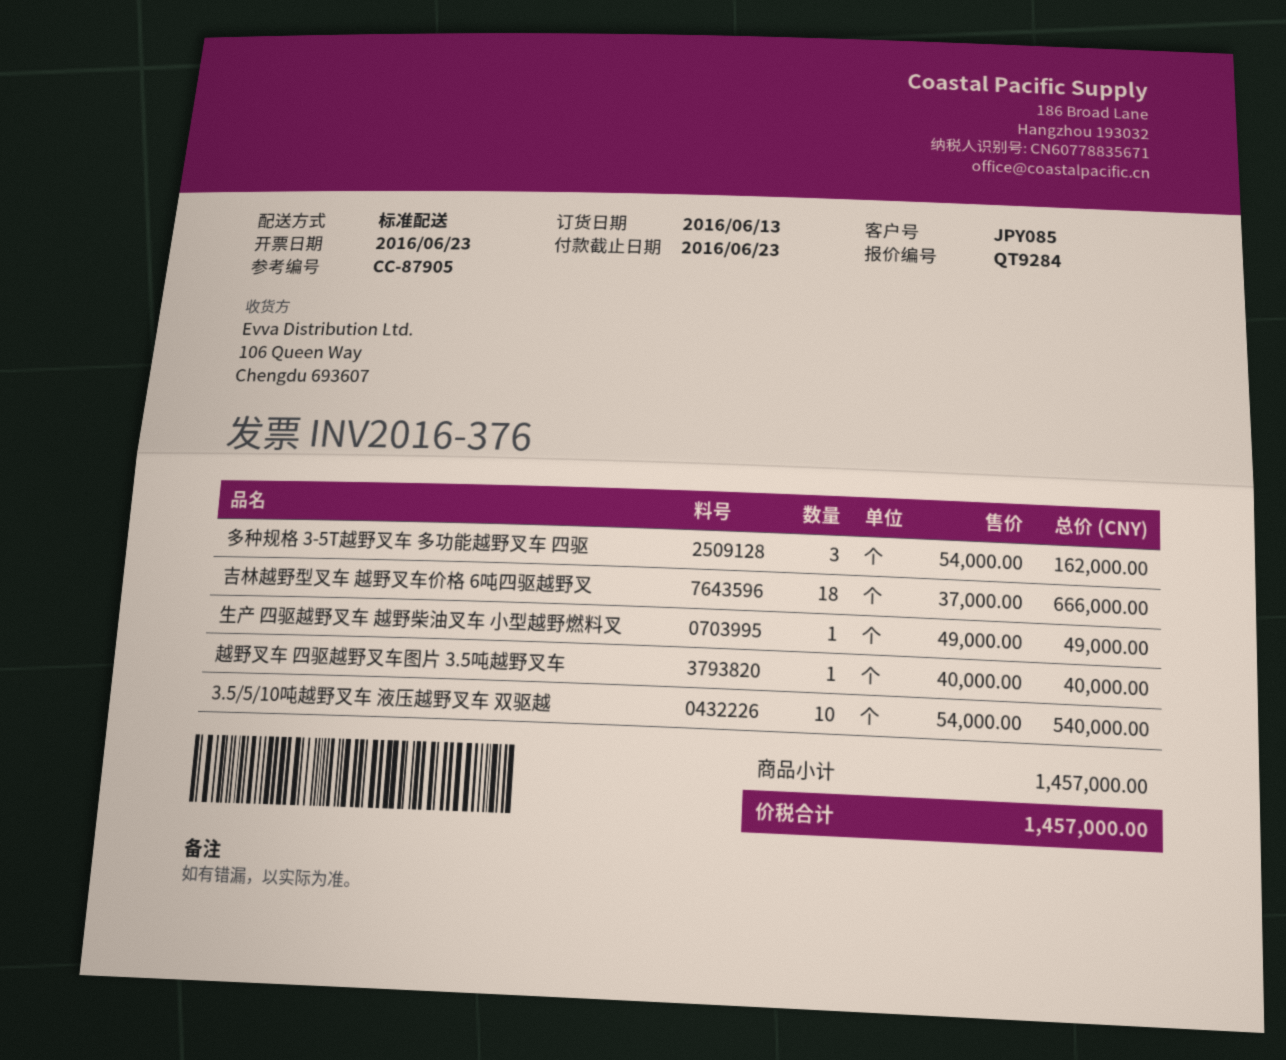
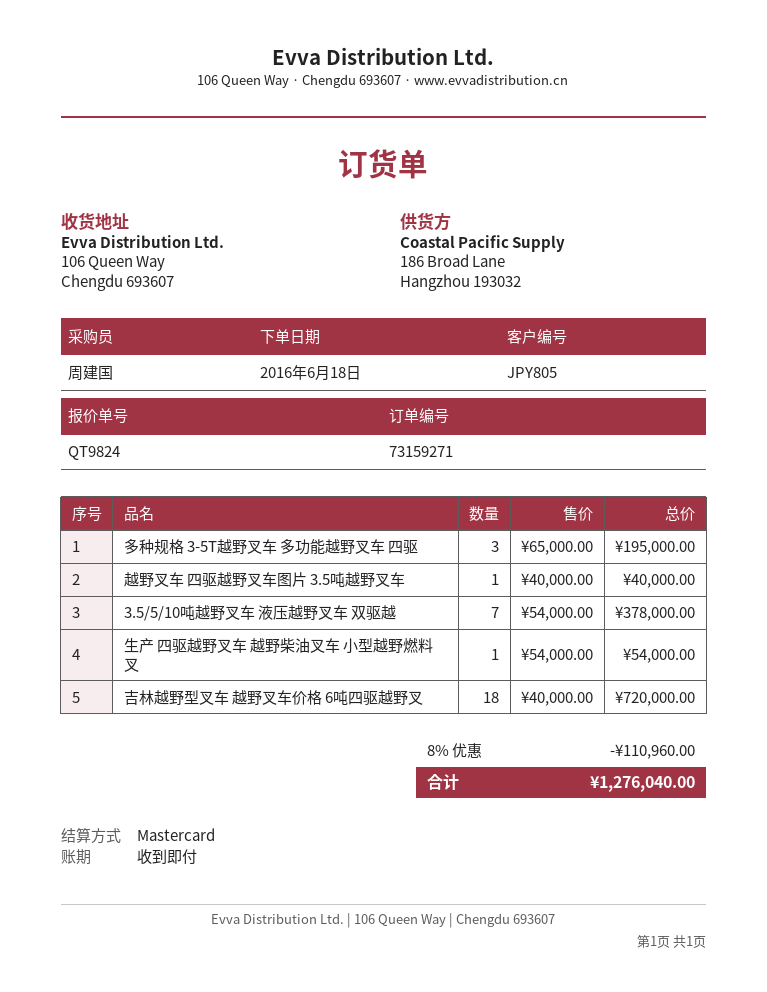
quote number: QT9284 -> QT9824
order date: 2016-06-13 -> 2016-06-18
customer number: JPY085 -> JPY805
多种规格 3-5T越野叉车 多功能越野叉车 四驱: 3 x 54000.00 = 162000.00 -> 3 x 65000.00 = 195000.00
吉林越野型叉车 越野叉车价格 6吨四驱越野叉: 18 x 37000.00 = 666000.00 -> 18 x 40000.00 = 720000.00
生产 四驱越野叉车 越野柴油叉车 小型越野燃料叉: 1 x 49000.00 = 49000.00 -> 1 x 54000.00 = 54000.00
3.5/5/10吨越野叉车 液压越野叉车 双驱越: 10 x 54000.00 = 540000.00 -> 7 x 54000.00 = 378000.00
discount: none -> 8% = 110960.00
total: 1457000.00 -> 1276040.00

